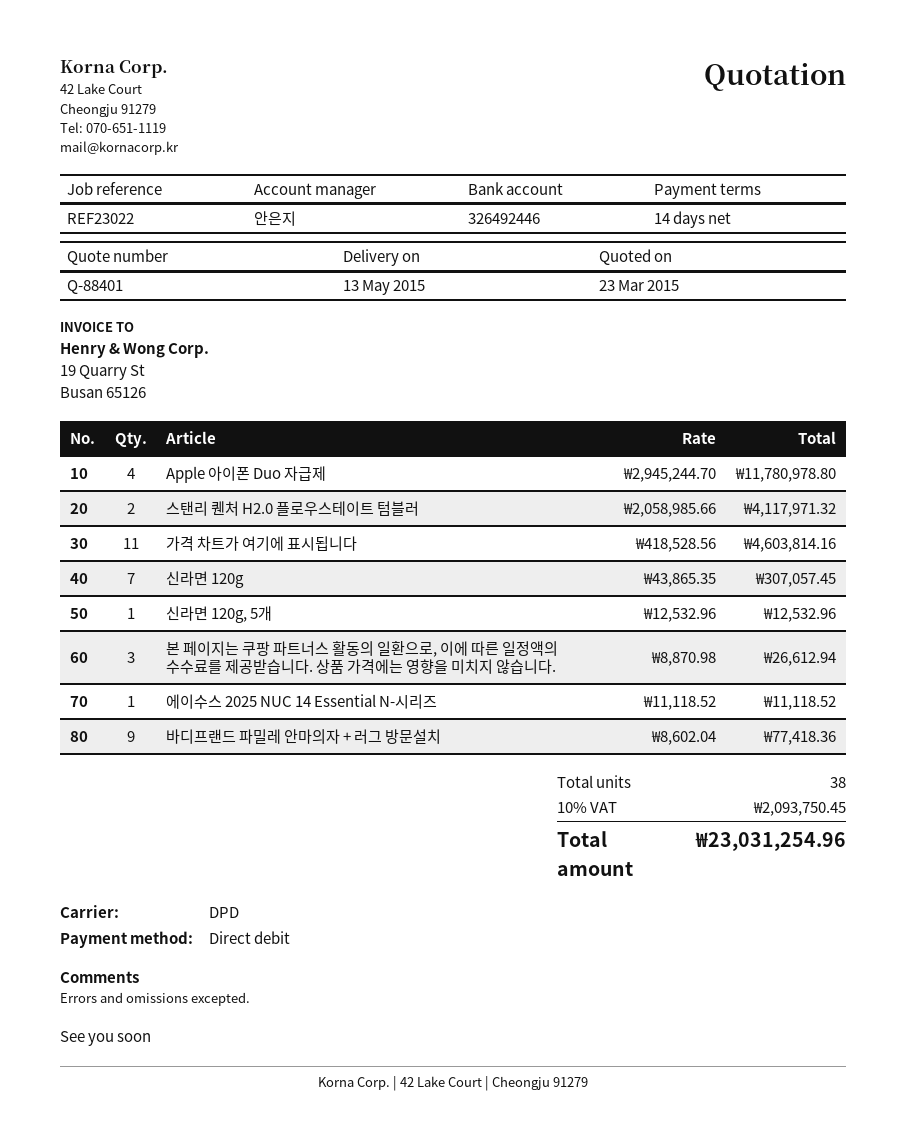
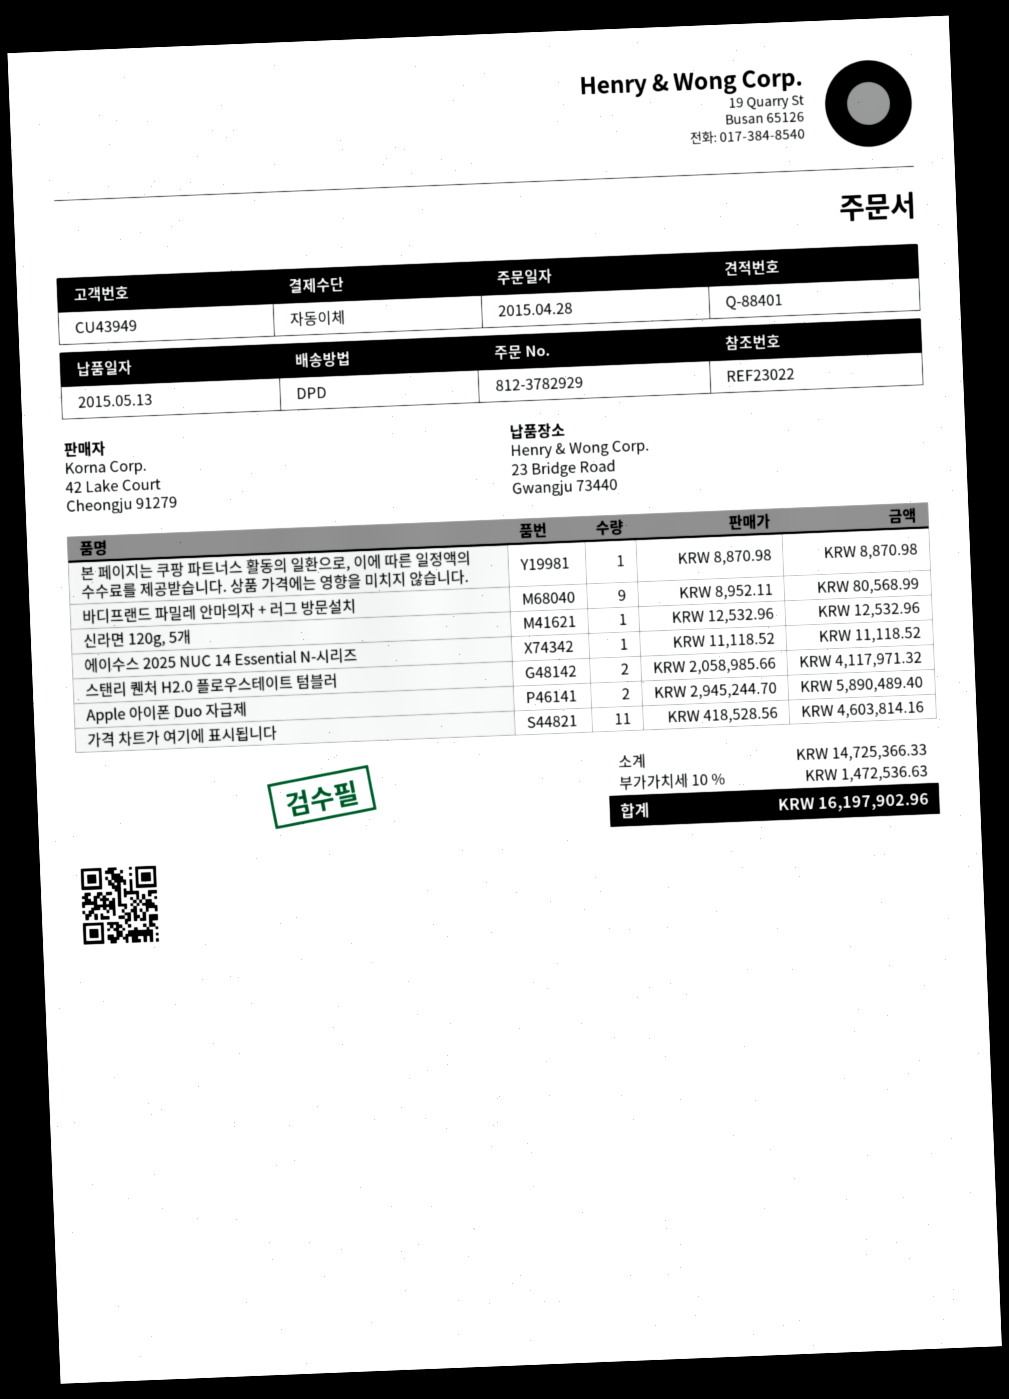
Apple 아이폰 Duo 자급제: 4 x 2945244.70 = 11780978.80 -> 2 x 2945244.70 = 5890489.40
신라면 120g: 7 x 43865.35 = 307057.45 -> none
본 페이지는 쿠팡 파트너스 활동의 일환으로, 이에 따른 일정액의 수수료를 제공받습니다. 상품 가격에는 영향을 미치지 않습니다.: 3 x 8870.98 = 26612.94 -> 1 x 8870.98 = 8870.98
바디프랜드 파밀레 안마의자 + 러그 방문설치: 9 x 8602.04 = 77418.36 -> 9 x 8952.11 = 80568.99
tax: 10% = 2093750.45 -> 10% = 1472536.63
total: 23031254.96 -> 16197902.96

